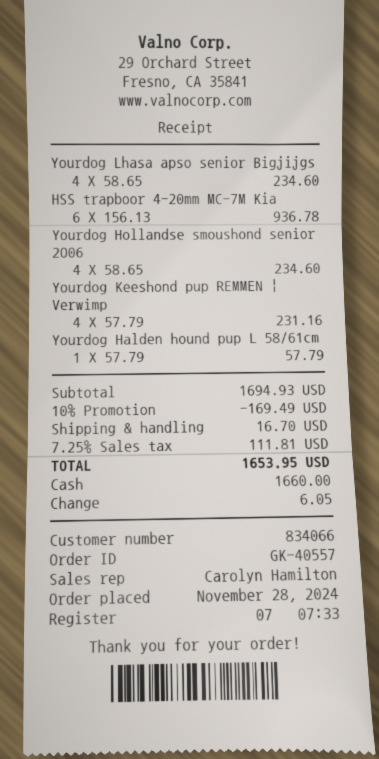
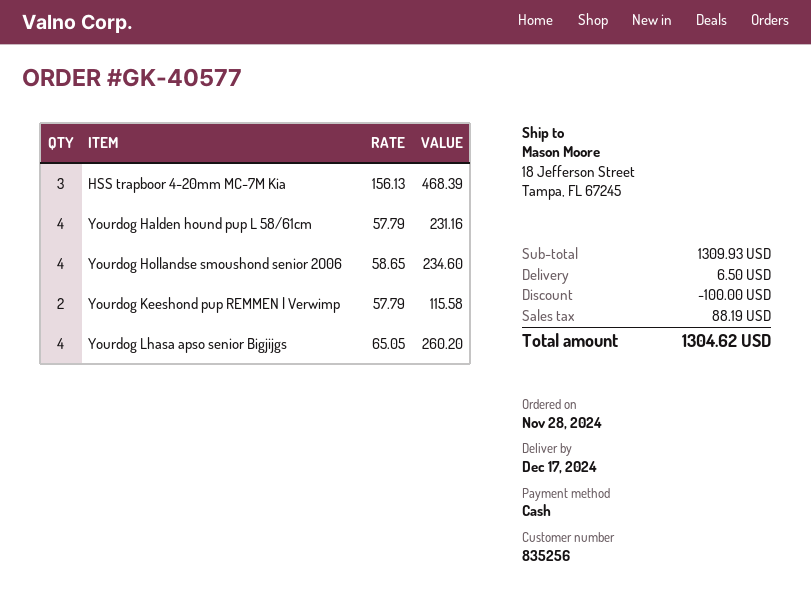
order number: GK-40557 -> GK-40577
customer number: 834066 -> 835256
Yourdog Lhasa apso senior Bigjijgs: 4 x 58.65 = 234.60 -> 4 x 65.05 = 260.20
HSS trapboor 4-20mm MC-7M Kia: 6 x 156.13 = 936.78 -> 3 x 156.13 = 468.39
Yourdog Keeshond pup REMMEN | Verwimp: 4 x 57.79 = 231.16 -> 2 x 57.79 = 115.58
Yourdog Halden hound pup L 58/61cm: 1 x 57.79 = 57.79 -> 4 x 57.79 = 231.16
subtotal: 1694.93 -> 1309.93
discount: 169.49 -> 100.00
shipping: 16.70 -> 6.50
tax: 111.81 -> 88.19
total: 1653.95 -> 1304.62

